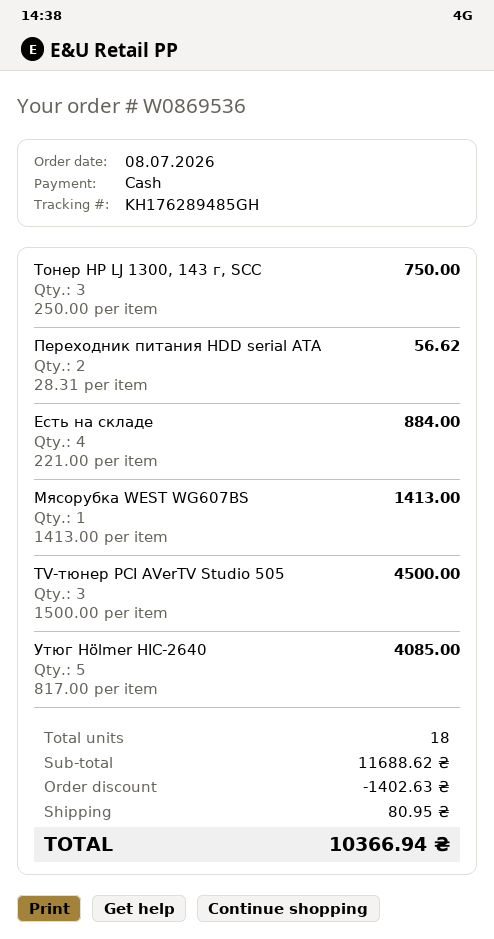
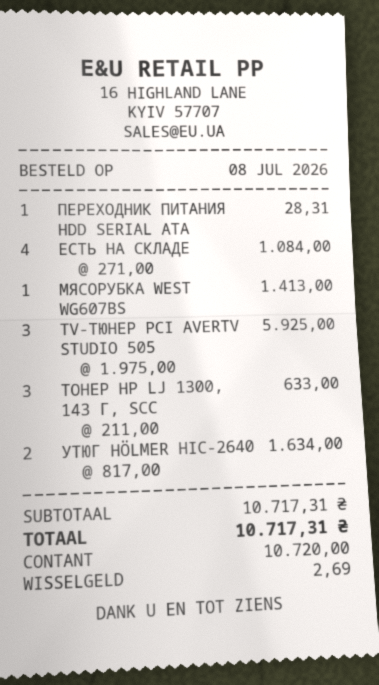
Тонер HP LJ 1300, 143 г, SCC: 3 x 250.00 = 750.00 -> 3 x 211.00 = 633.00
Переходник питания HDD serial ATA: 2 x 28.31 = 56.62 -> 1 x 28.31 = 28.31
Есть на складе: 4 x 221.00 = 884.00 -> 4 x 271.00 = 1084.00
TV-тюнер PCI AVerTV Studio 505: 3 x 1500.00 = 4500.00 -> 3 x 1975.00 = 5925.00
Утюг Hölmer HIC-2640: 5 x 817.00 = 4085.00 -> 2 x 817.00 = 1634.00
subtotal: 11688.62 -> 10717.31
discount: 1402.63 -> none
shipping: 80.95 -> none
total: 10366.94 -> 10717.31

